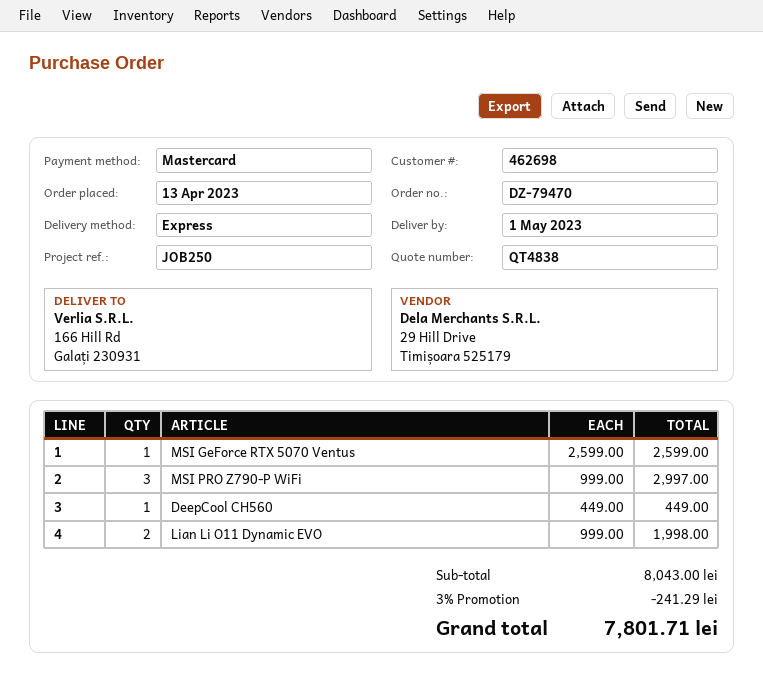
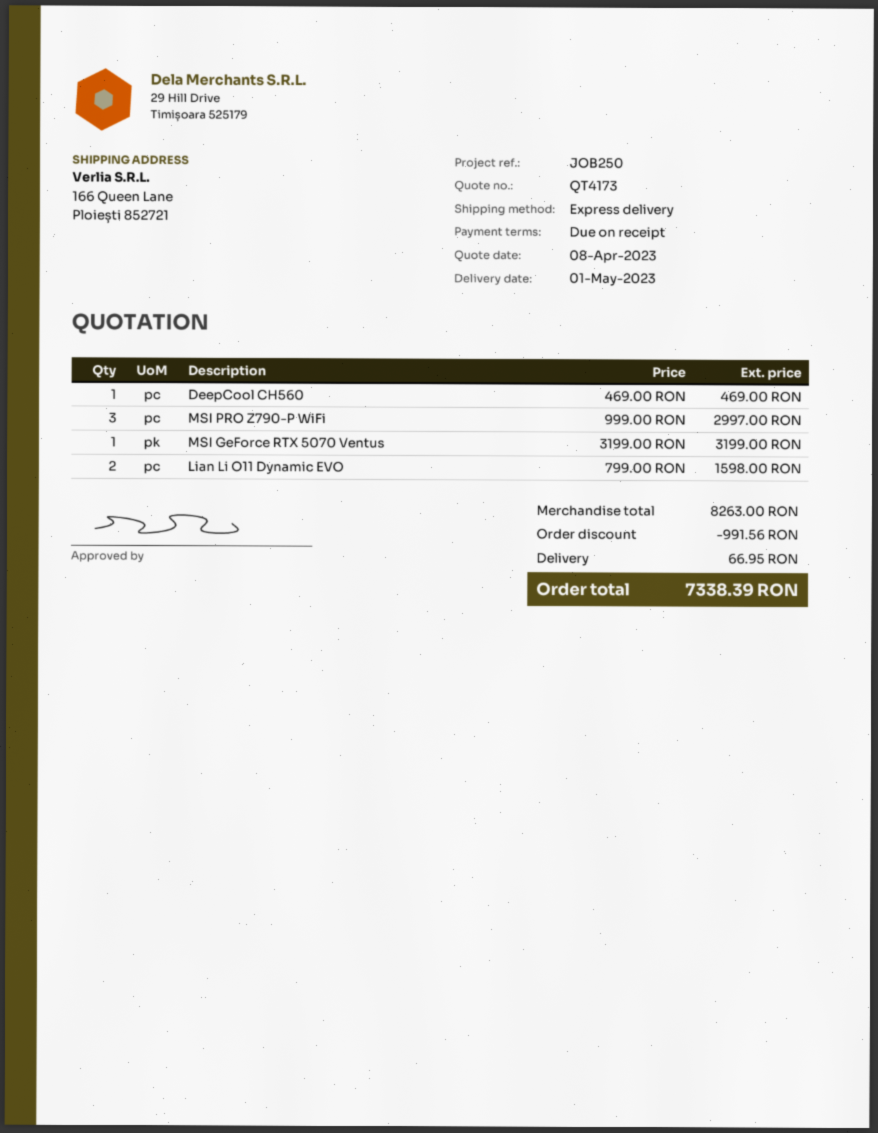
quote number: QT4838 -> QT4173
ship to: 166 Hill Rd, Galați 230931 -> 166 Queen Lane, Ploiești 852721
MSI GeForce RTX 5070 Ventus: 1 x 2599.00 = 2599.00 -> 1 x 3199.00 = 3199.00
DeepCool CH560: 1 x 449.00 = 449.00 -> 1 x 469.00 = 469.00
Lian Li O11 Dynamic EVO: 2 x 999.00 = 1998.00 -> 2 x 799.00 = 1598.00
subtotal: 8043.00 -> 8263.00
discount: 241.29 -> 991.56
shipping: none -> 66.95
total: 7801.71 -> 7338.39

